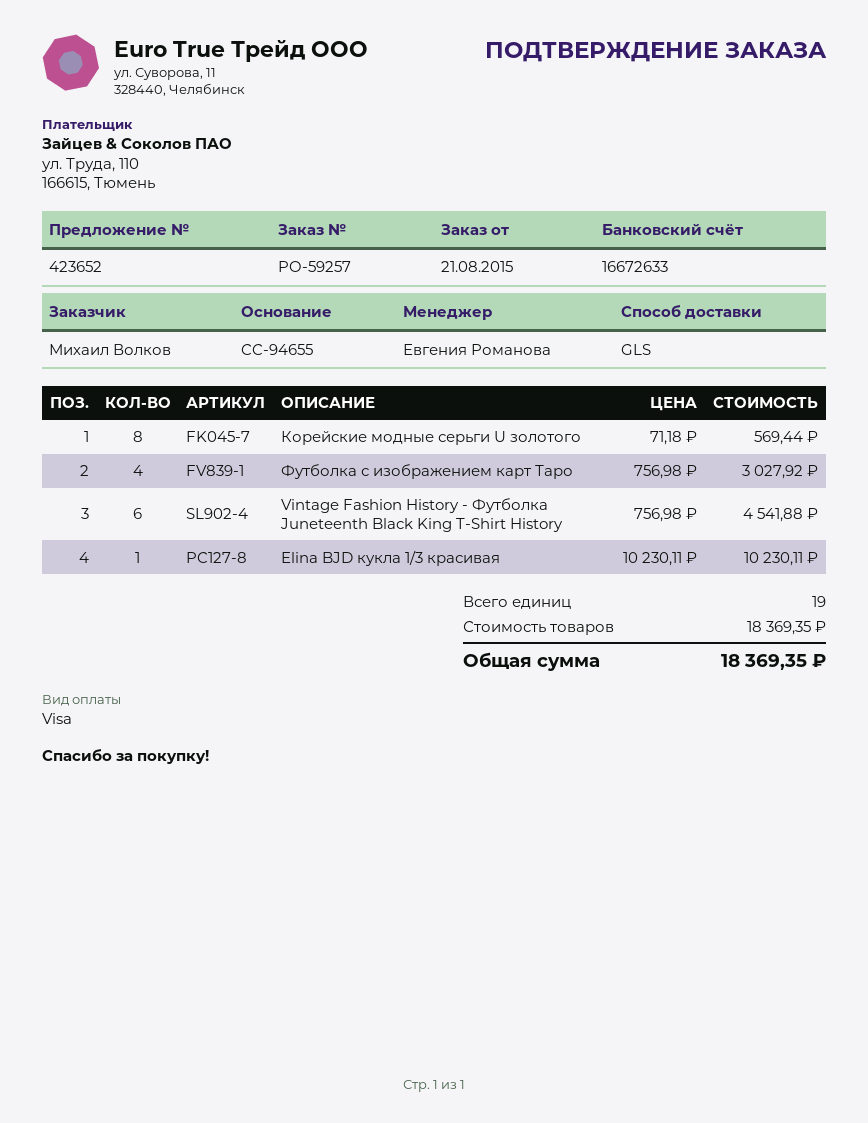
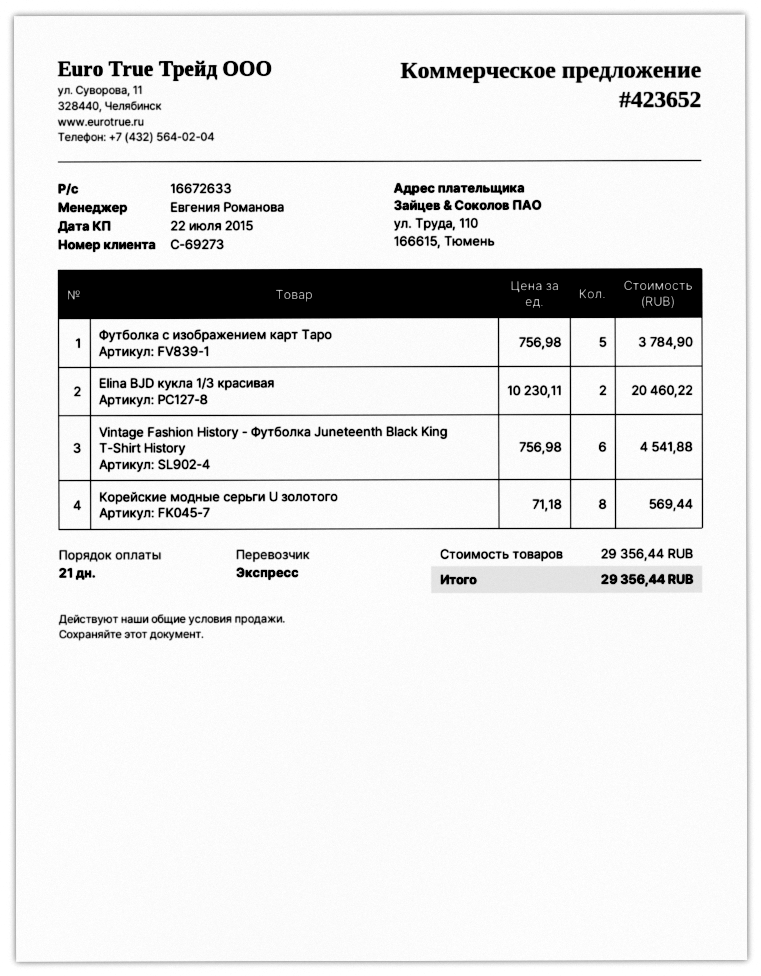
shipping method: GLS -> express
Футболка с изображением карт Таро: 4 x 756.98 = 3027.92 -> 5 x 756.98 = 3784.90
Elina BJD кукла 1/3 красивая: 1 x 10230.11 = 10230.11 -> 2 x 10230.11 = 20460.22
subtotal: 18369.35 -> 29356.44
total: 18369.35 -> 29356.44

